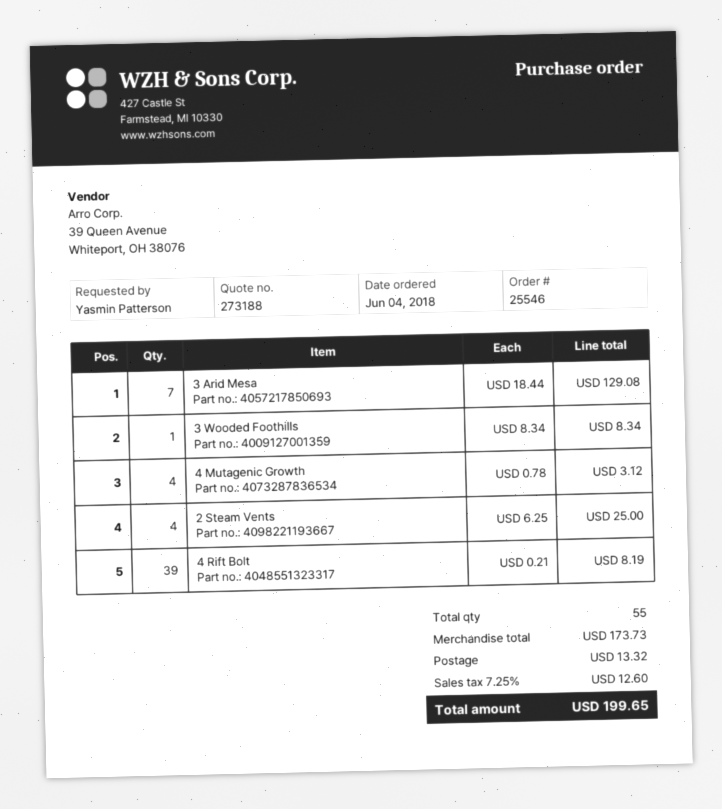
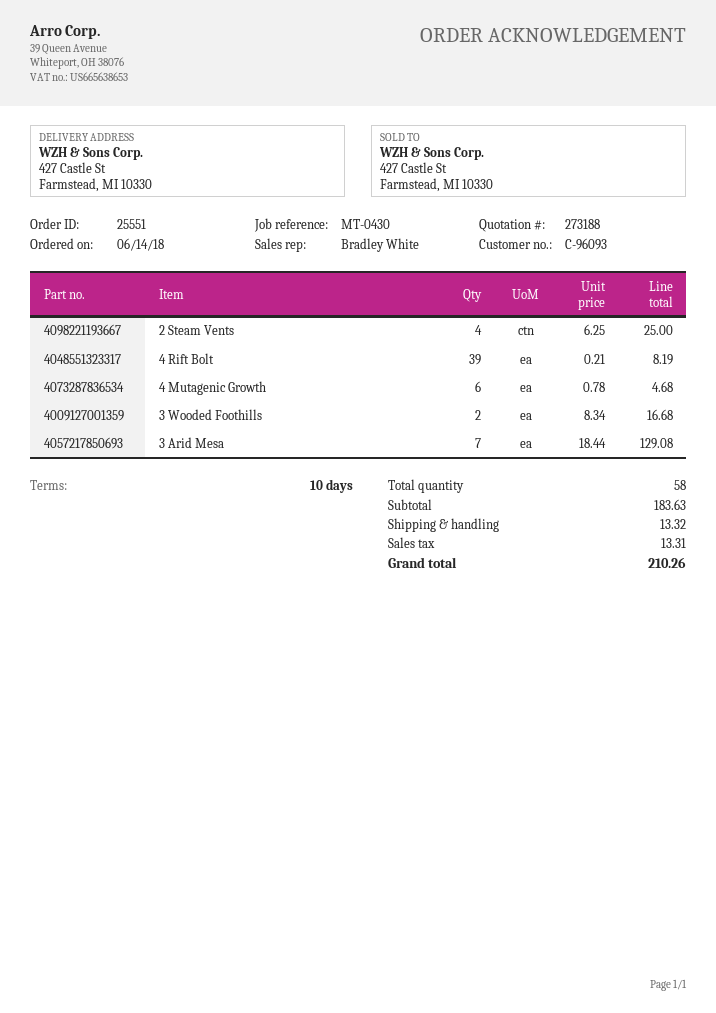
order number: 25546 -> 25551
order date: 2018-06-04 -> 2018-06-14
3 Wooded Foothills: 1 x 8.34 = 8.34 -> 2 x 8.34 = 16.68
4 Mutagenic Growth: 4 x 0.78 = 3.12 -> 6 x 0.78 = 4.68
total quantity: 55 -> 58
subtotal: 173.73 -> 183.63
tax: 12.60 -> 13.31
total: 199.65 -> 210.26

